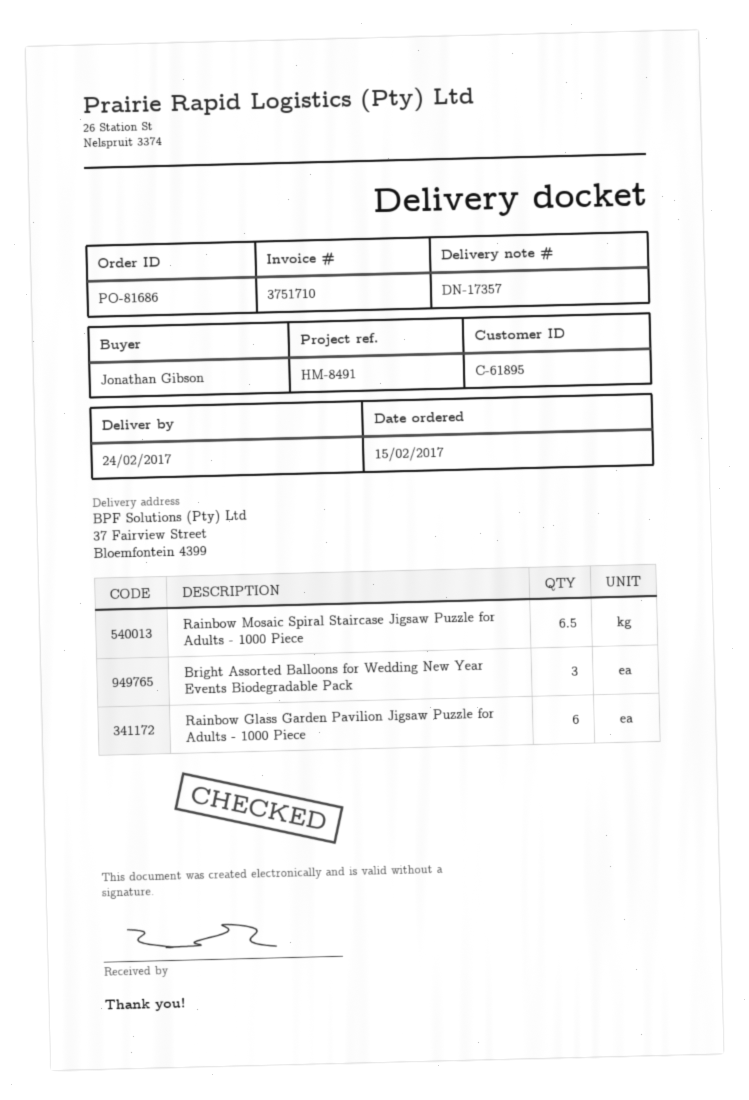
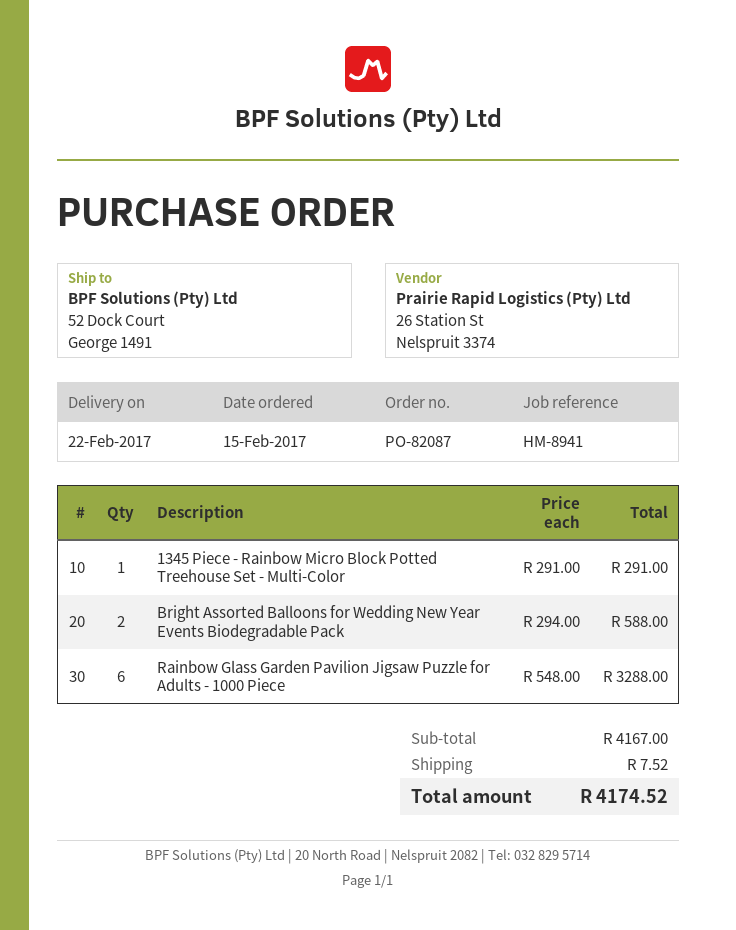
order number: PO-81686 -> PO-82087
delivery date: 2017-02-24 -> 2017-02-22
reference: HM-8491 -> HM-8941
ship to: 37 Fairview Street, Bloemfontein 4399 -> 52 Dock Court, George 1491
Rainbow Mosaic Spiral Staircase Jigsaw Puzzle for Adults - 1000 Piece: 6.5 -> none
Bright Assorted Balloons for Wedding New Year Events Biodegradable Pack: 3 -> 2
1345 Piece - Rainbow Micro Block Potted Treehouse Set - Multi-Color: none -> 1

